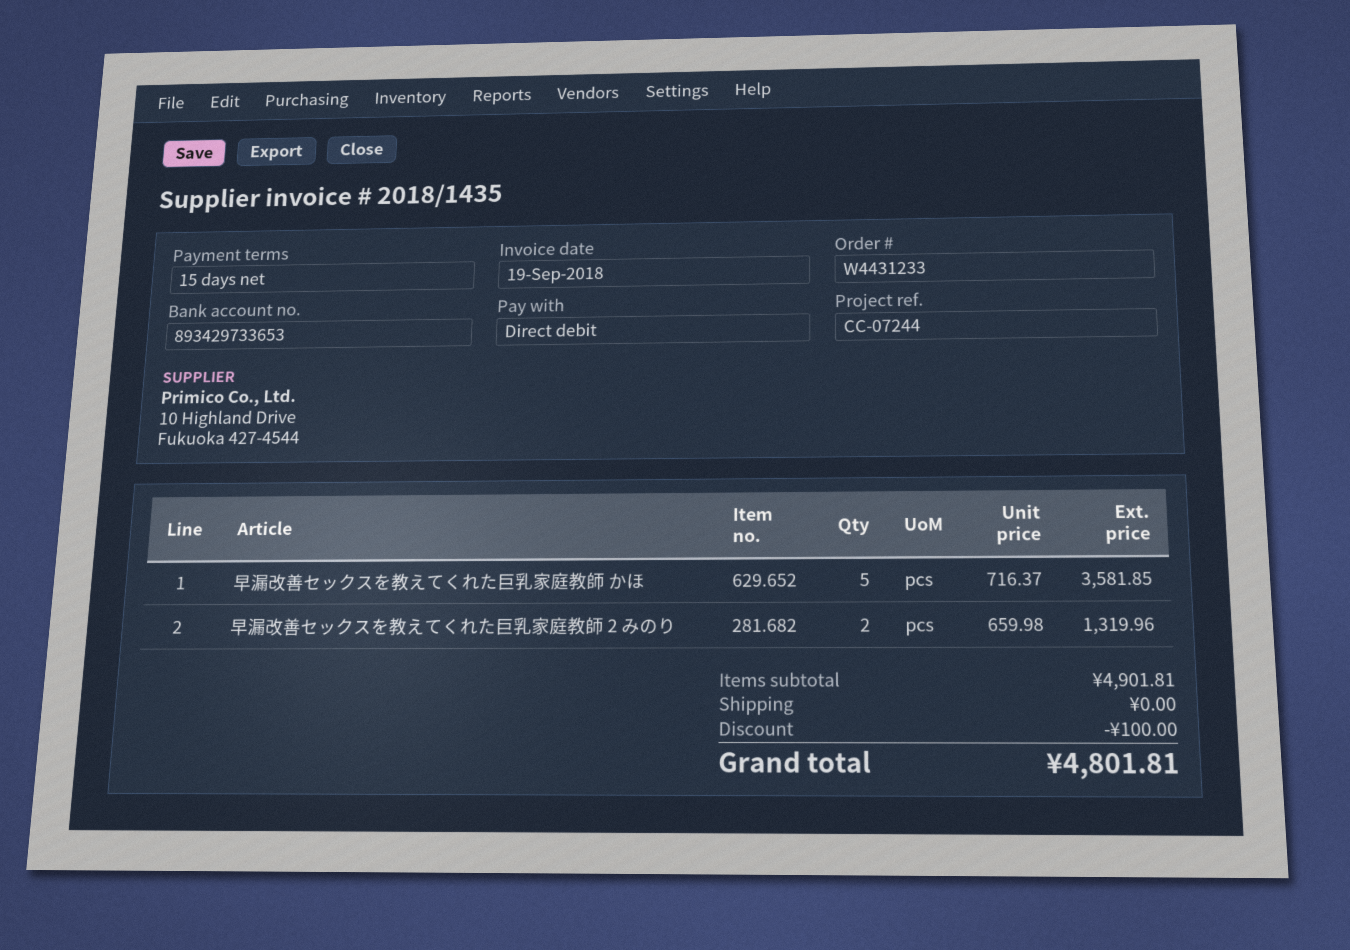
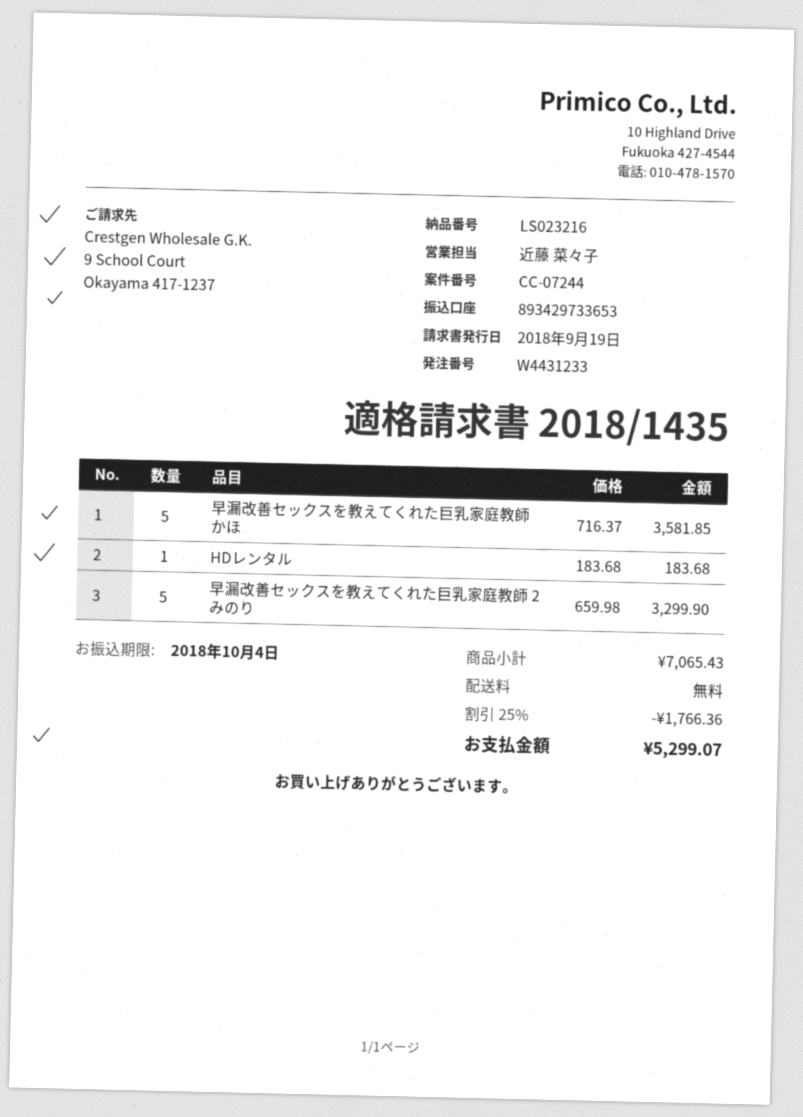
早漏改善セックスを教えてくれた巨乳家庭教師 2 みのり: 2 x 659.98 = 1319.96 -> 5 x 659.98 = 3299.90
HDレンタル: none -> 1 x 183.68 = 183.68
subtotal: 4901.81 -> 7065.43
discount: 100.00 -> 1766.36
total: 4801.81 -> 5299.07

